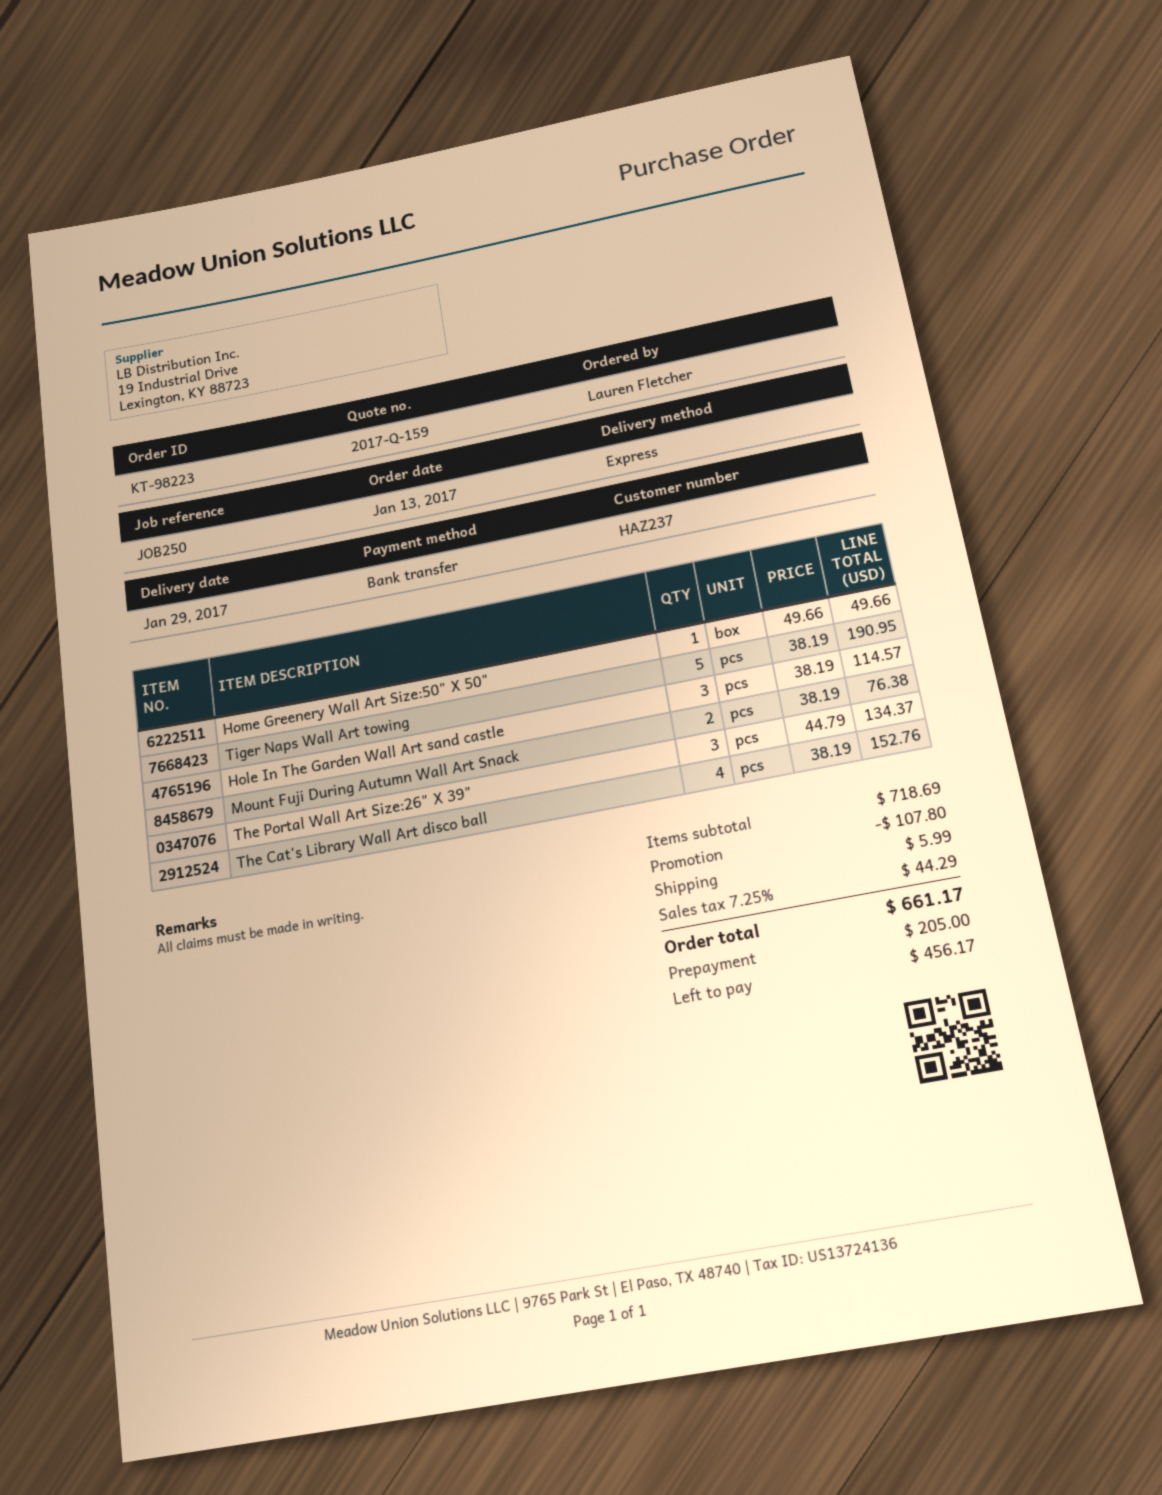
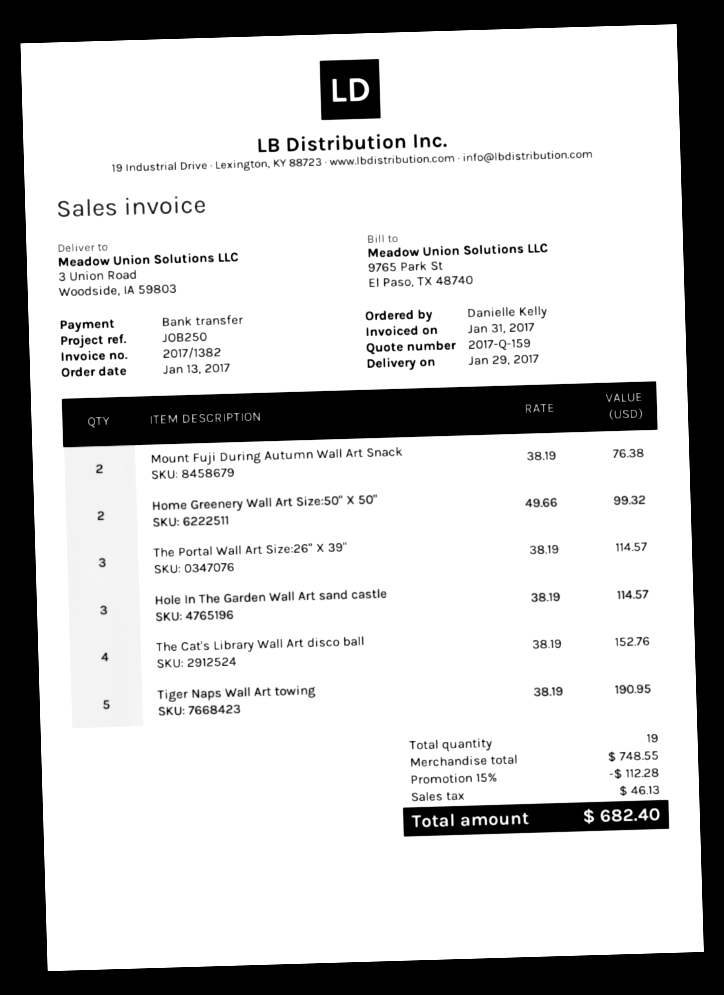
ordered by: Lauren Fletcher -> Danielle Kelly
Home Greenery Wall Art Size:50" X 50": 1 x 49.66 = 49.66 -> 2 x 49.66 = 99.32
The Portal Wall Art Size:26" X 39": 3 x 44.79 = 134.37 -> 3 x 38.19 = 114.57
subtotal: 718.69 -> 748.55
discount: 107.80 -> 112.28
shipping: 5.99 -> none
tax: 44.29 -> 46.13
total: 661.17 -> 682.40

